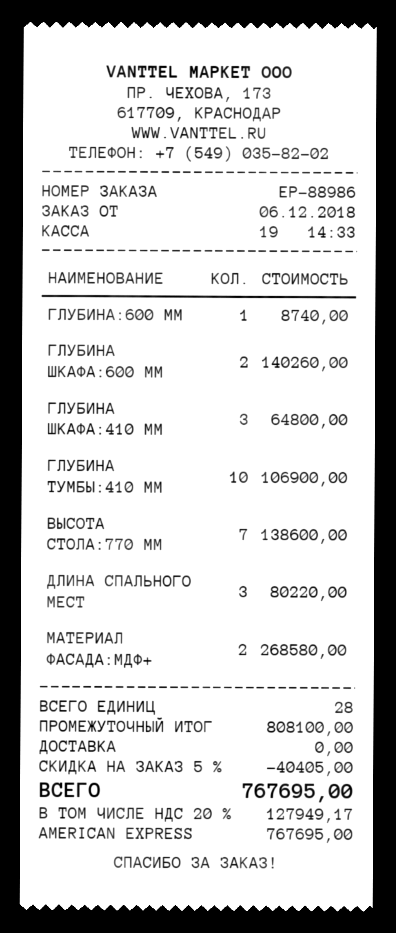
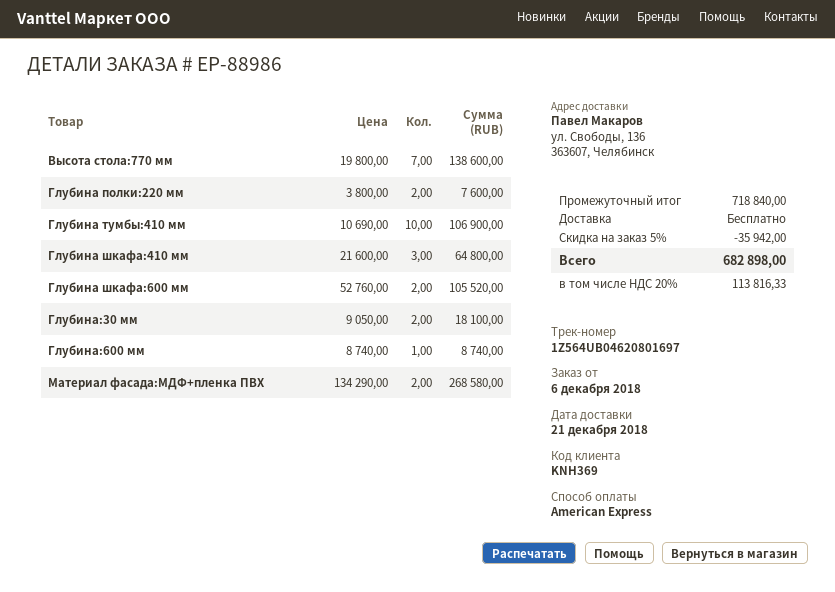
ГЛУБИНА ШКАФА:600 ММ: 2 for 140260.00 -> 2 for 105520.00
ДЛИНА СПАЛЬНОГО МЕСТ: 3 for 80220.00 -> none
Глубина полки:220 мм: none -> 2 for 7600.00
Глубина:30 мм: none -> 2 for 18100.00
subtotal: 808100.00 -> 718840.00
discount: 5% = 40405.00 -> 5% = 35942.00
tax: 20% = 127949.17 -> 20% = 113816.33
total: 767695.00 -> 682898.00

